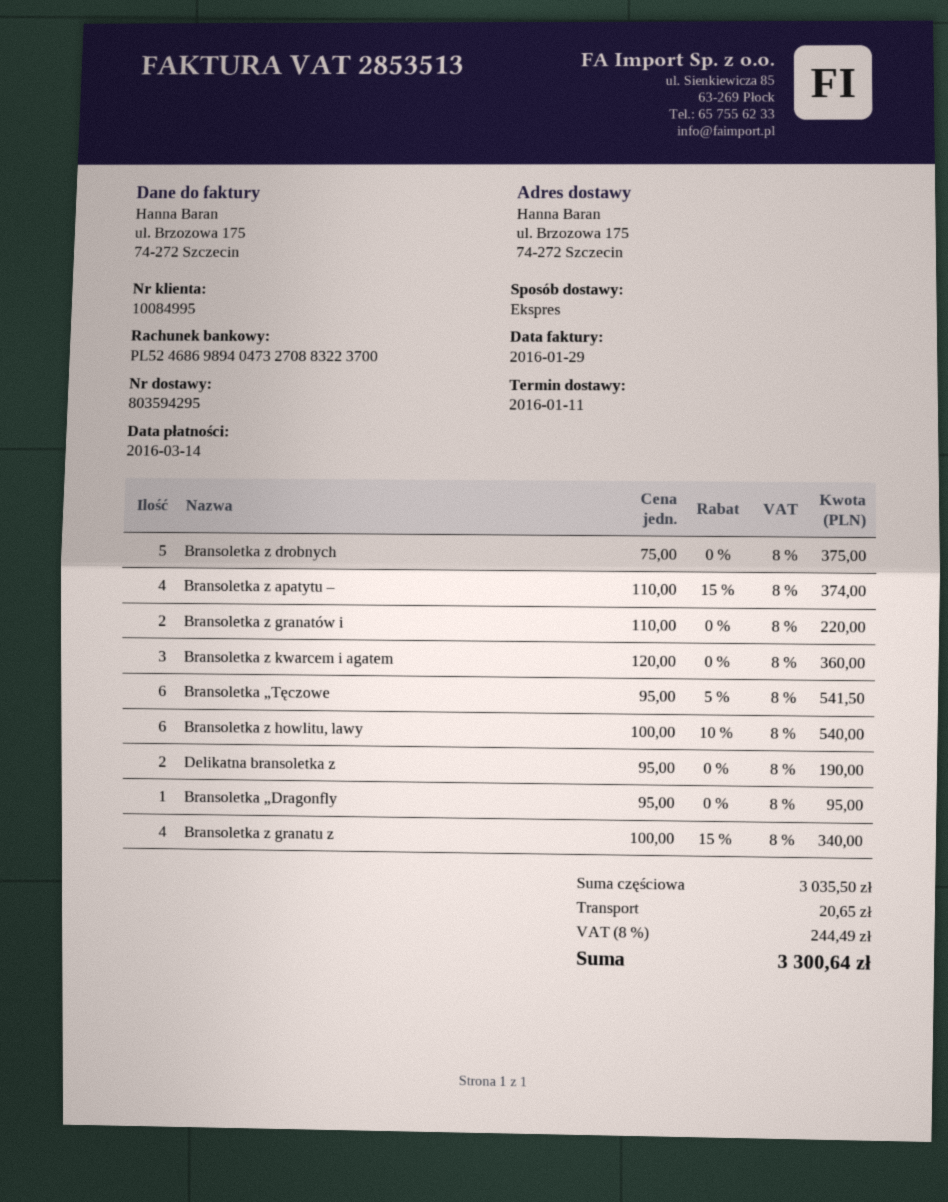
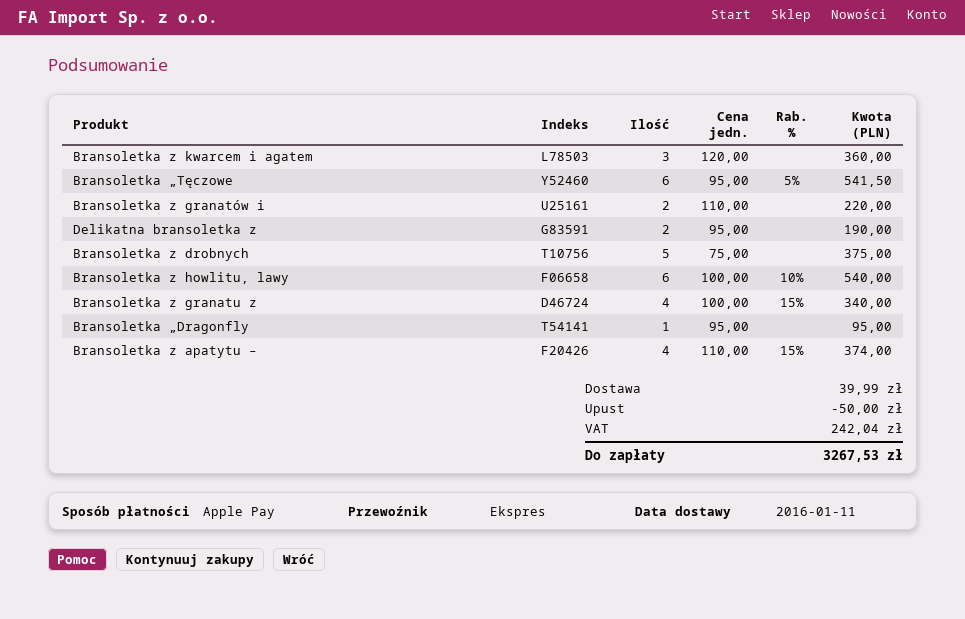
discount: none -> 50.00
shipping: 20.65 -> 39.99
tax: 244.49 -> 242.04
total: 3300.64 -> 3267.53

